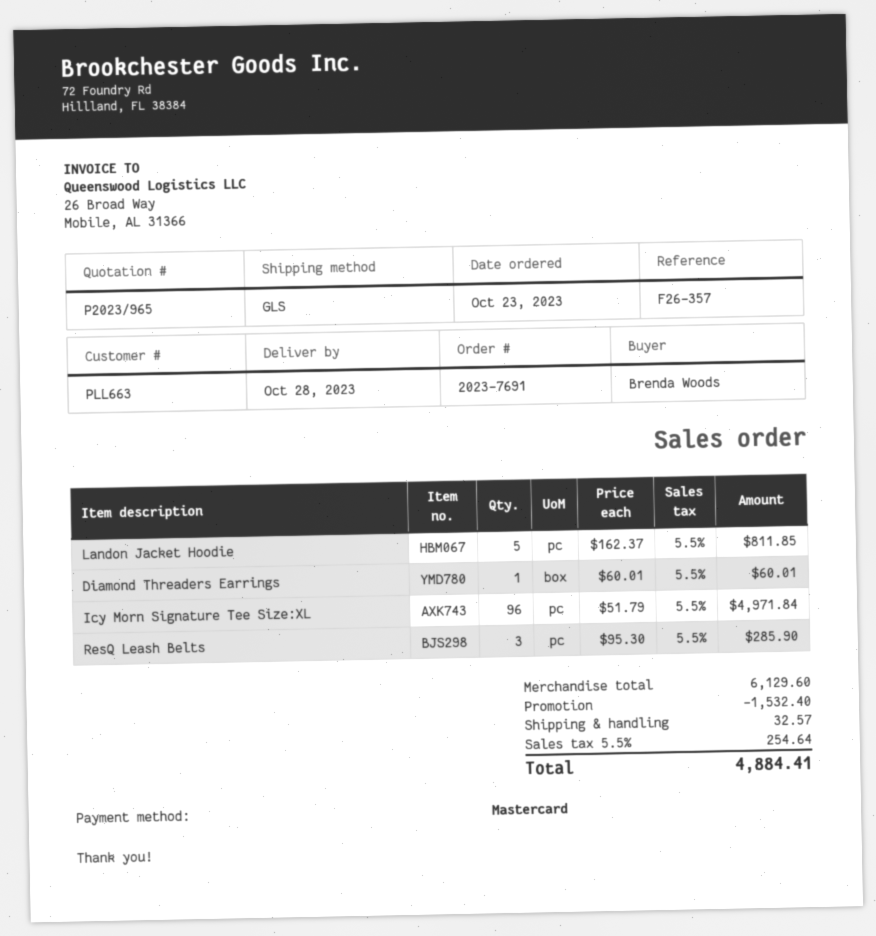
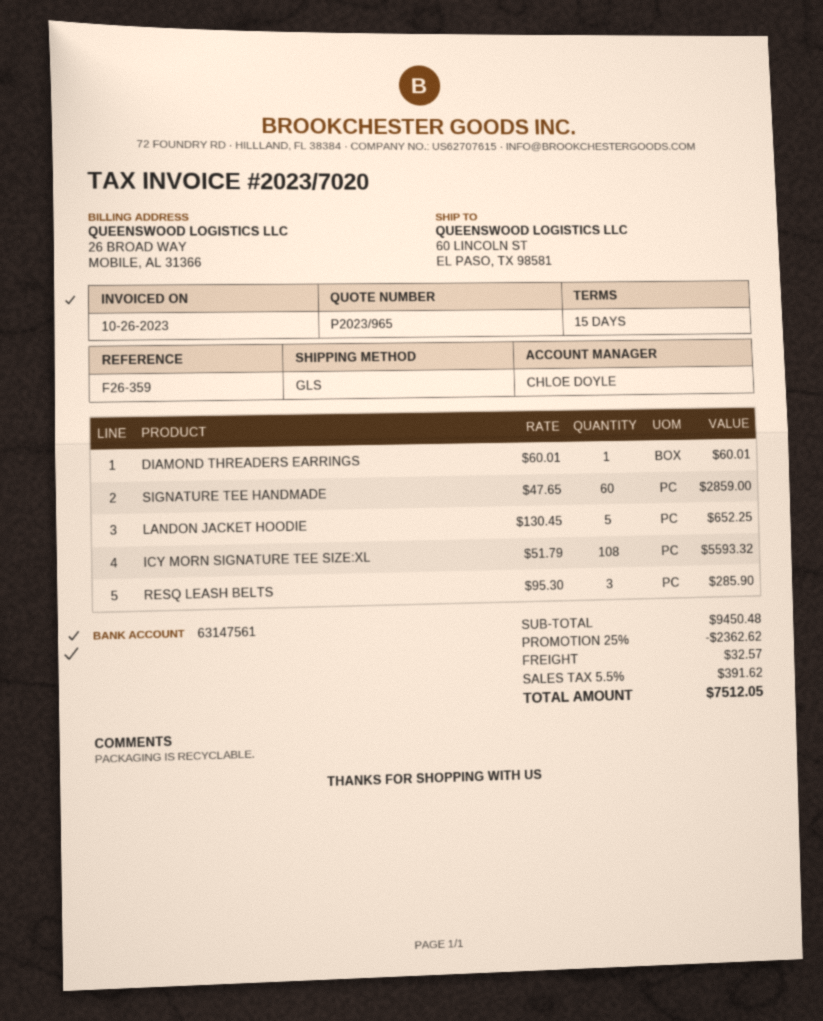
reference: F26-357 -> F26-359
Landon Jacket Hoodie: 5 x 162.37 = 811.85 -> 5 x 130.45 = 652.25
Icy Morn Signature Tee Size:XL: 96 x 51.79 = 4971.84 -> 108 x 51.79 = 5593.32
SIGNATURE TEE HANDMADE: none -> 60 x 47.65 = 2859.00
subtotal: 6129.60 -> 9450.48
discount: 1532.40 -> 2362.62
tax: 5.5% = 254.64 -> 5.5% = 391.62
total: 4884.41 -> 7512.05

